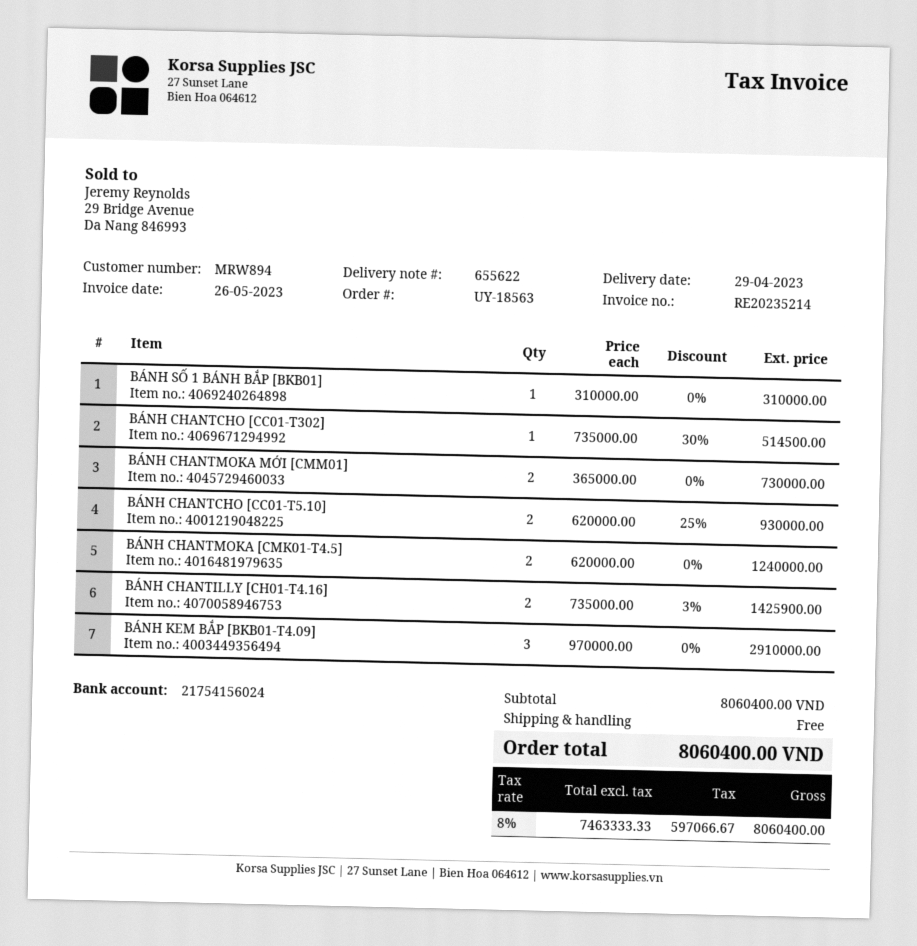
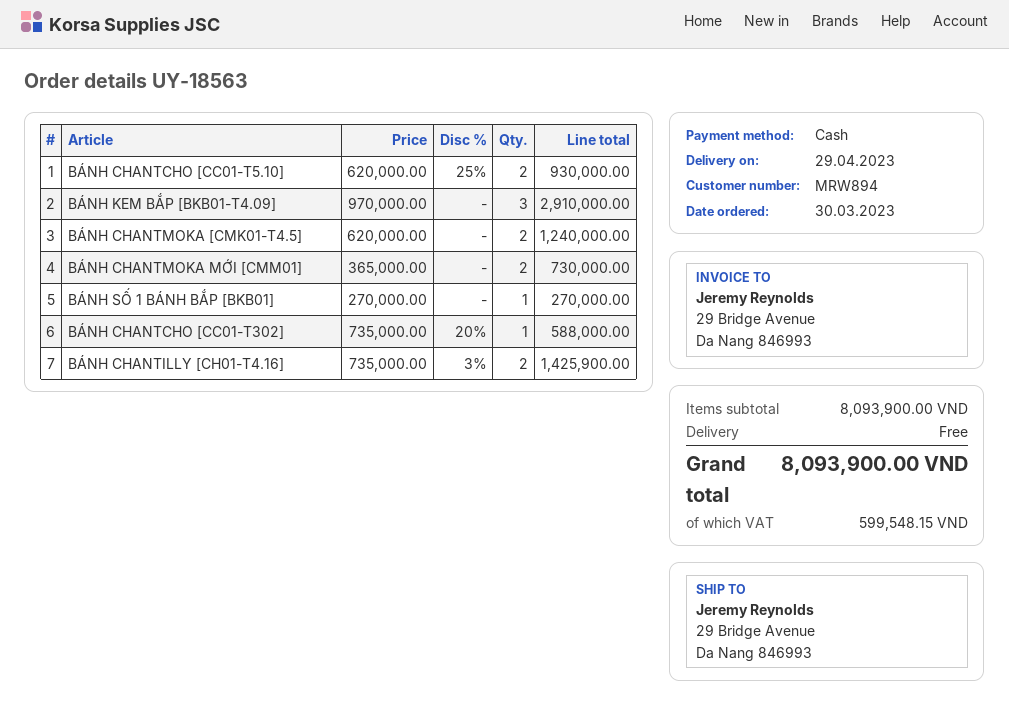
BÁNH SỐ 1 BÁNH BẮP [BKB01]: 1 x 310000.00 = 310000.00 -> 1 x 270000.00 = 270000.00
BÁNH CHANTCHO [CC01-T302]: 1 x 735000.00 - 30% = 514500.00 -> 1 x 735000.00 - 20% = 588000.00
subtotal: 8060400.00 -> 8093900.00
tax: 597066.67 -> 599548.15
total: 8060400.00 -> 8093900.00

